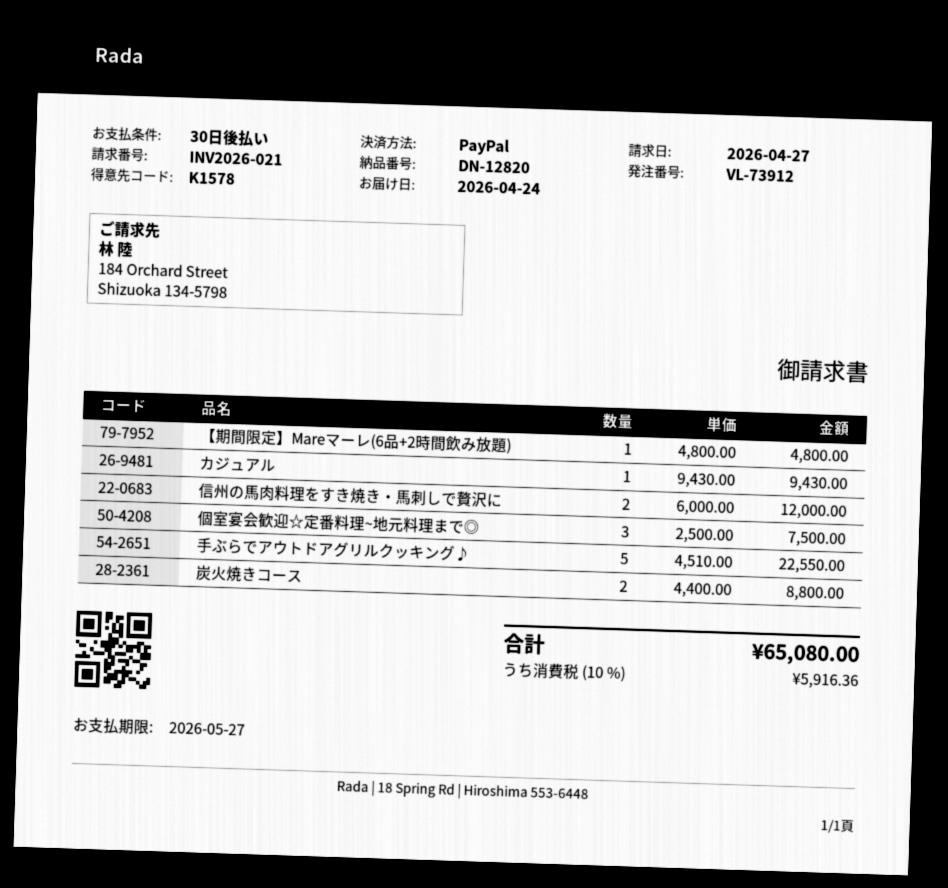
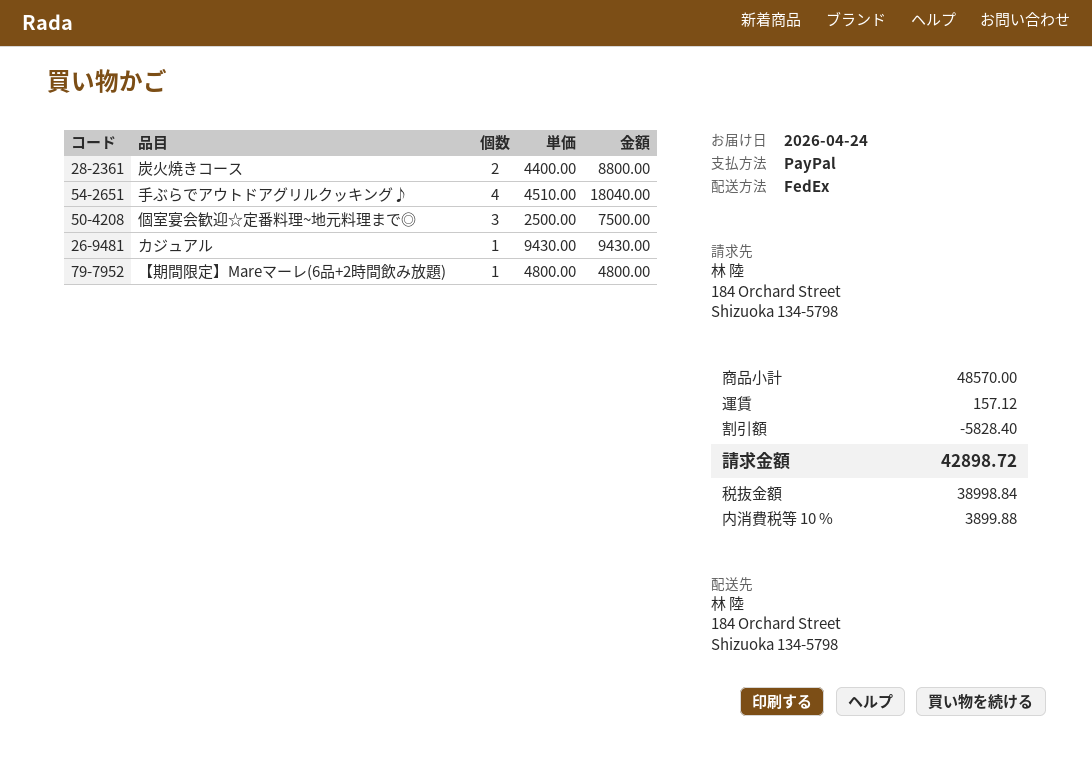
信州の馬肉料理をすき焼き・馬刺しで贅沢に: 2 x 6000.00 = 12000.00 -> none
手ぶらでアウトドアグリルクッキング♪: 5 x 4510.00 = 22550.00 -> 4 x 4510.00 = 18040.00
discount: none -> 5828.40
shipping: none -> 157.12
tax: 10% = 5916.36 -> 10% = 3899.88
total: 65080.00 -> 42898.72

